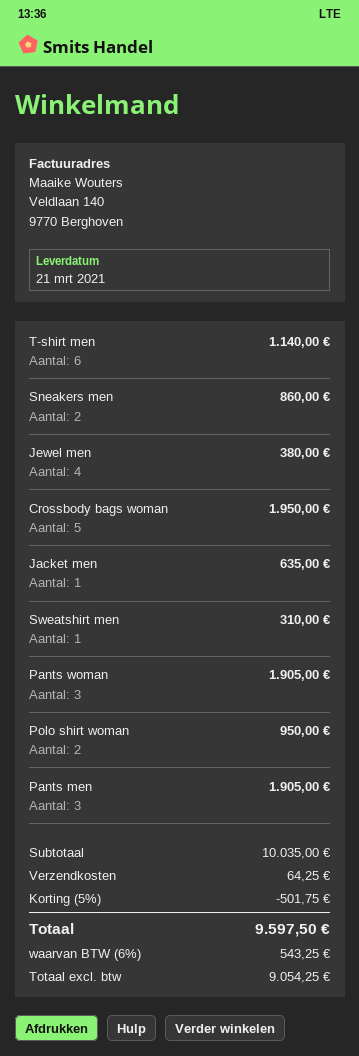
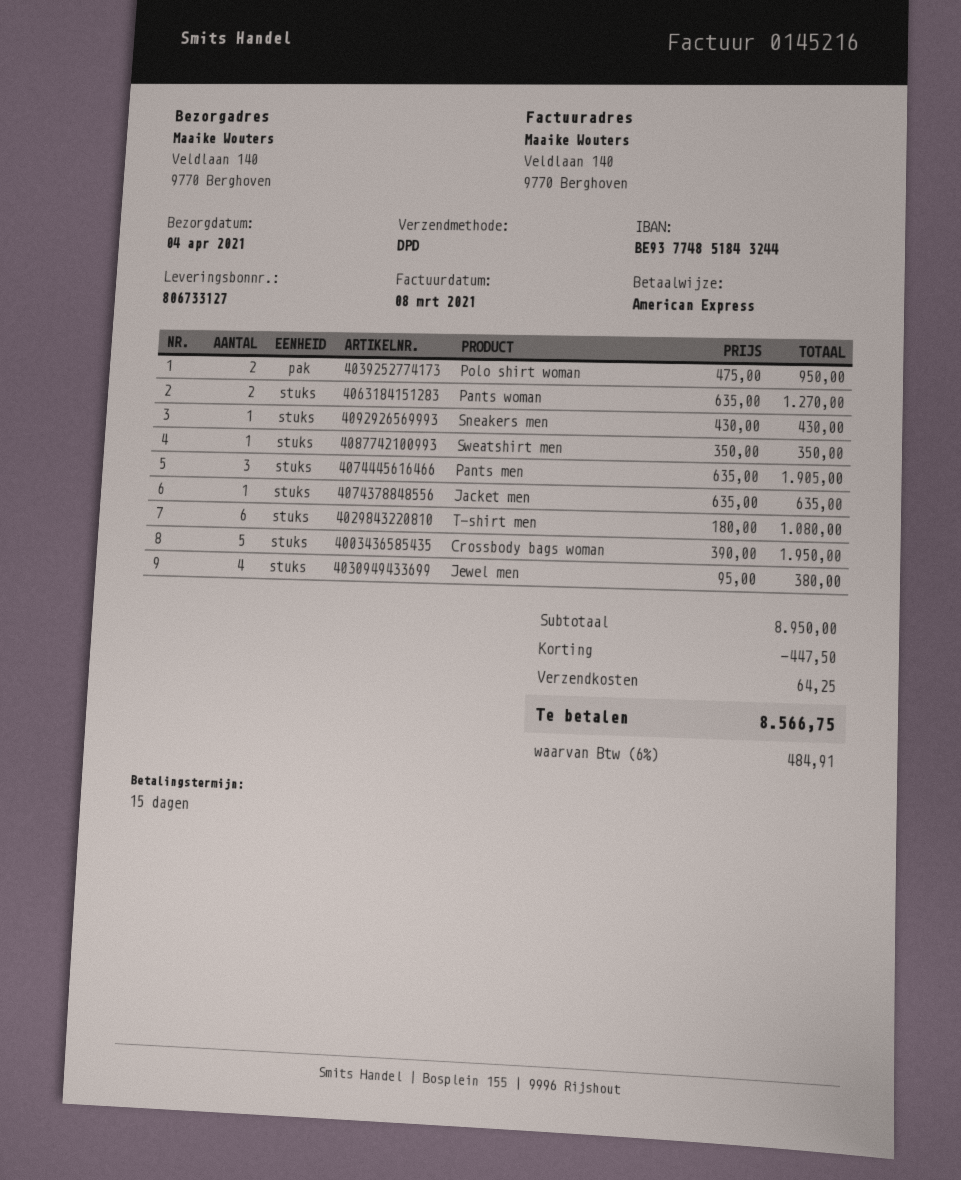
delivery date: 2021-03-21 -> 2021-04-04
T-shirt men: 6 for 1140.00 -> 6 for 1080.00
Sneakers men: 2 for 860.00 -> 1 for 430.00
Sweatshirt men: 1 for 310.00 -> 1 for 350.00
Pants woman: 3 for 1905.00 -> 2 for 1270.00
subtotal: 10035.00 -> 8950.00
discount: 501.75 -> 447.50
tax: 6% = 543.25 -> 6% = 484.91
total: 9597.50 -> 8566.75

